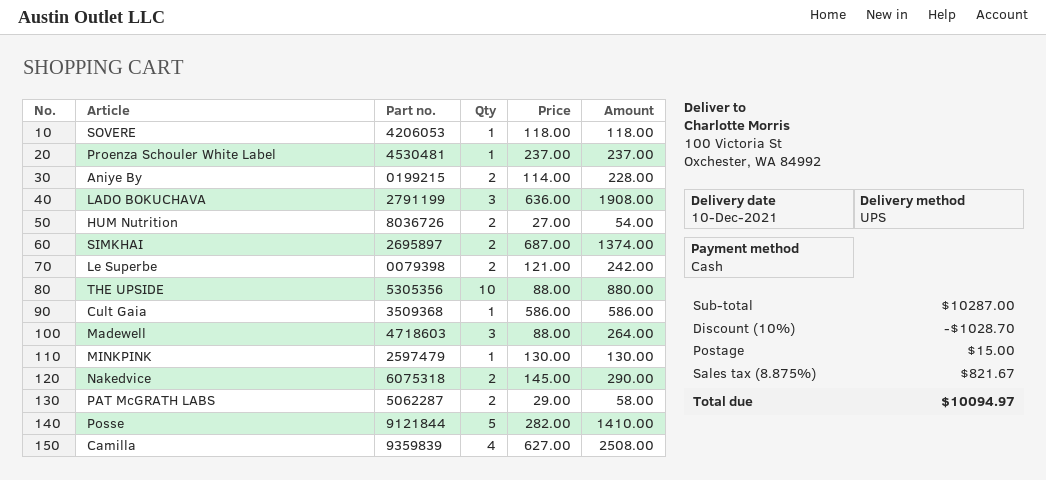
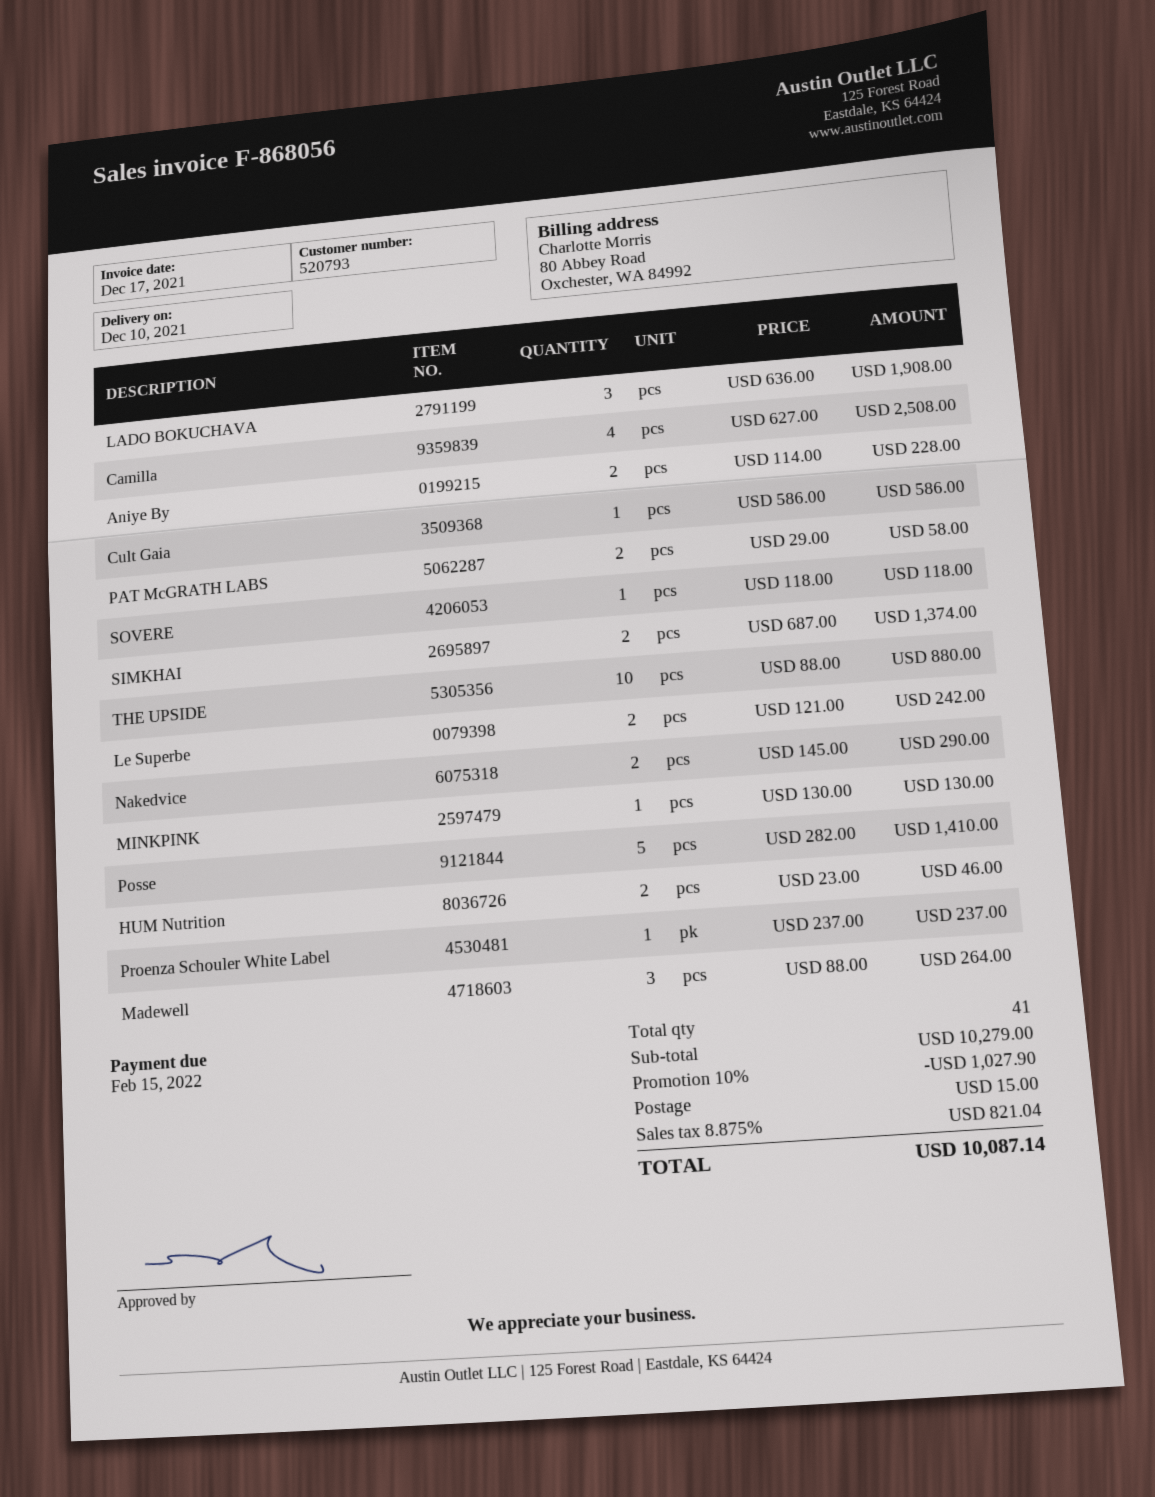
HUM Nutrition: 2 x 27.00 = 54.00 -> 2 x 23.00 = 46.00
subtotal: 10287.00 -> 10279.00
discount: 10% = 1028.70 -> 10% = 1027.90
tax: 8.875% = 821.67 -> 8.875% = 821.04
total: 10094.97 -> 10087.14

